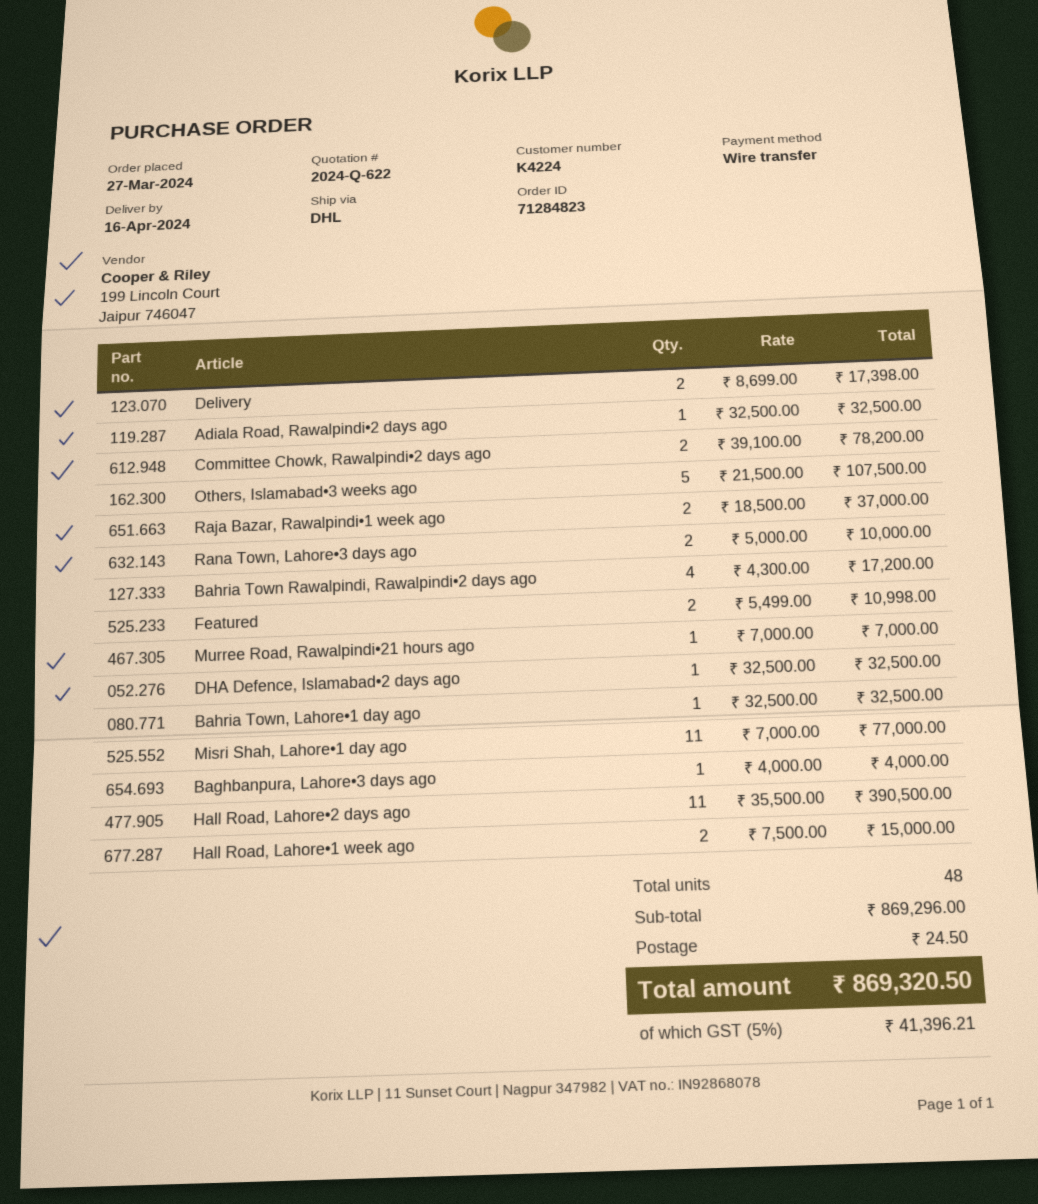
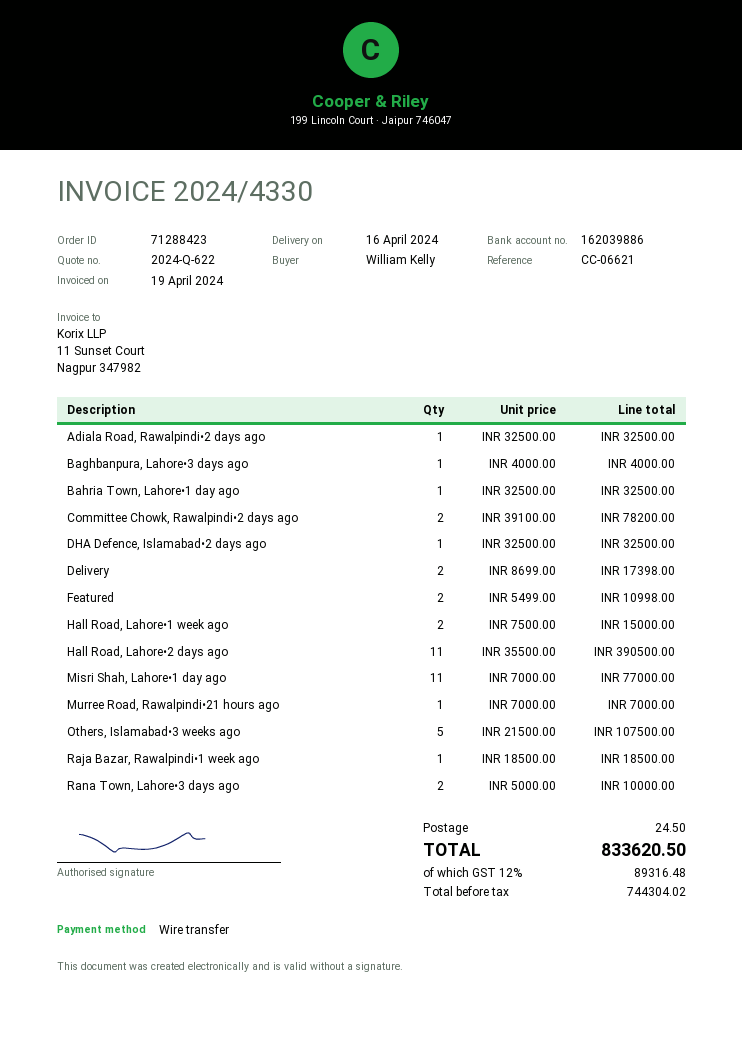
order number: 71284823 -> 71288423
Raja Bazar, Rawalpindi•1 week ago: 2 x 18500.00 = 37000.00 -> 1 x 18500.00 = 18500.00
Bahria Town Rawalpindi, Rawalpindi•2 days ago: 4 x 4300.00 = 17200.00 -> none
tax: 5% = 41396.21 -> 12% = 89316.48
total: 869320.50 -> 833620.50

